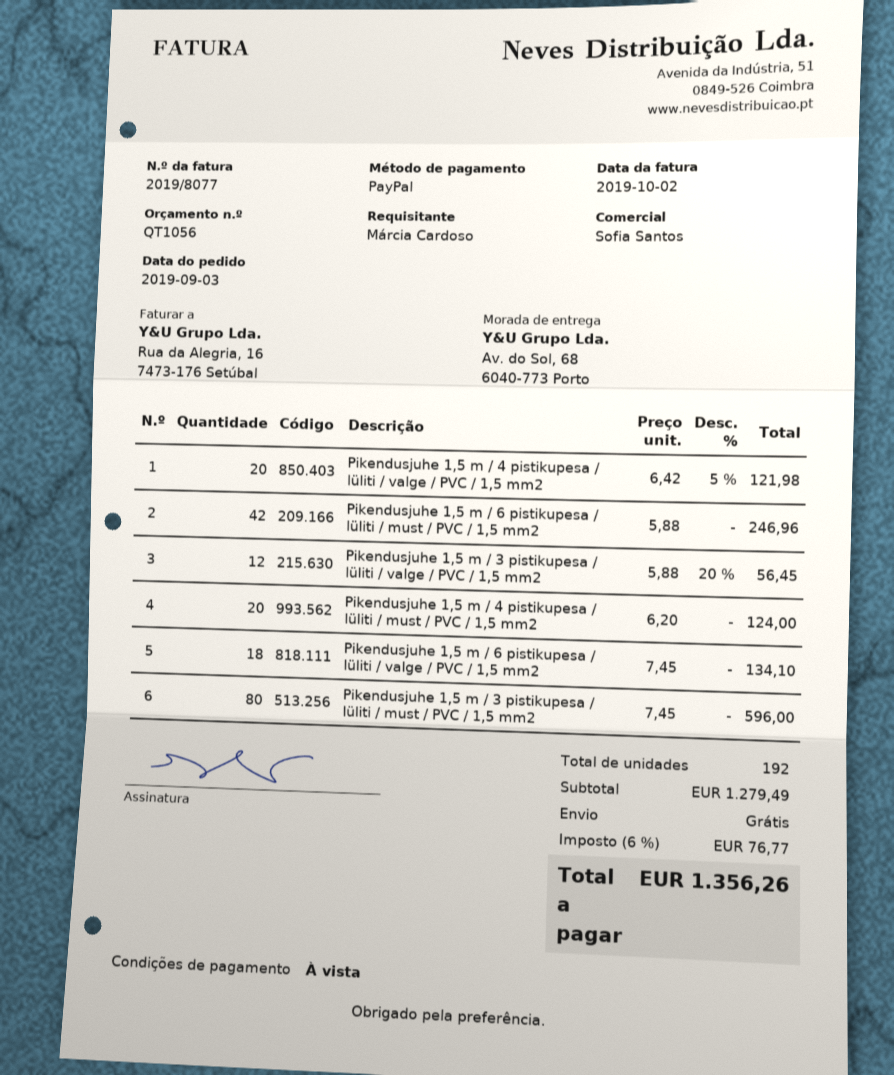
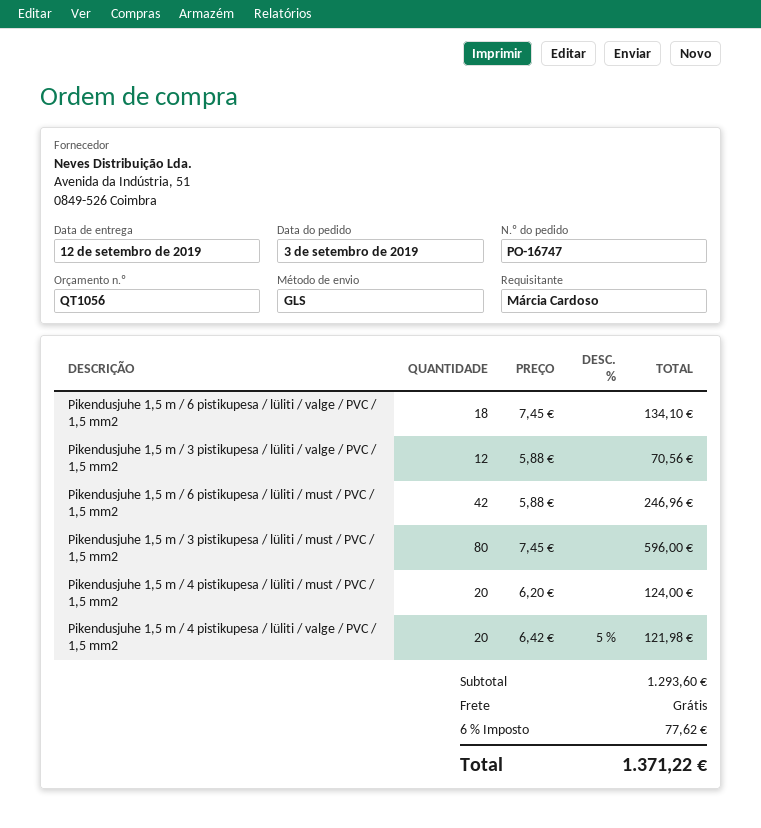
Pikendusjuhe 1,5 m / 3 pistikupesa / lüliti / valge / PVC / 1,5 mm2: 12 x 5.88 - 20% = 56.45 -> 12 x 5.88 = 70.56
subtotal: 1279.49 -> 1293.60
tax: 6% = 76.77 -> 6% = 77.62
total: 1356.26 -> 1371.22

